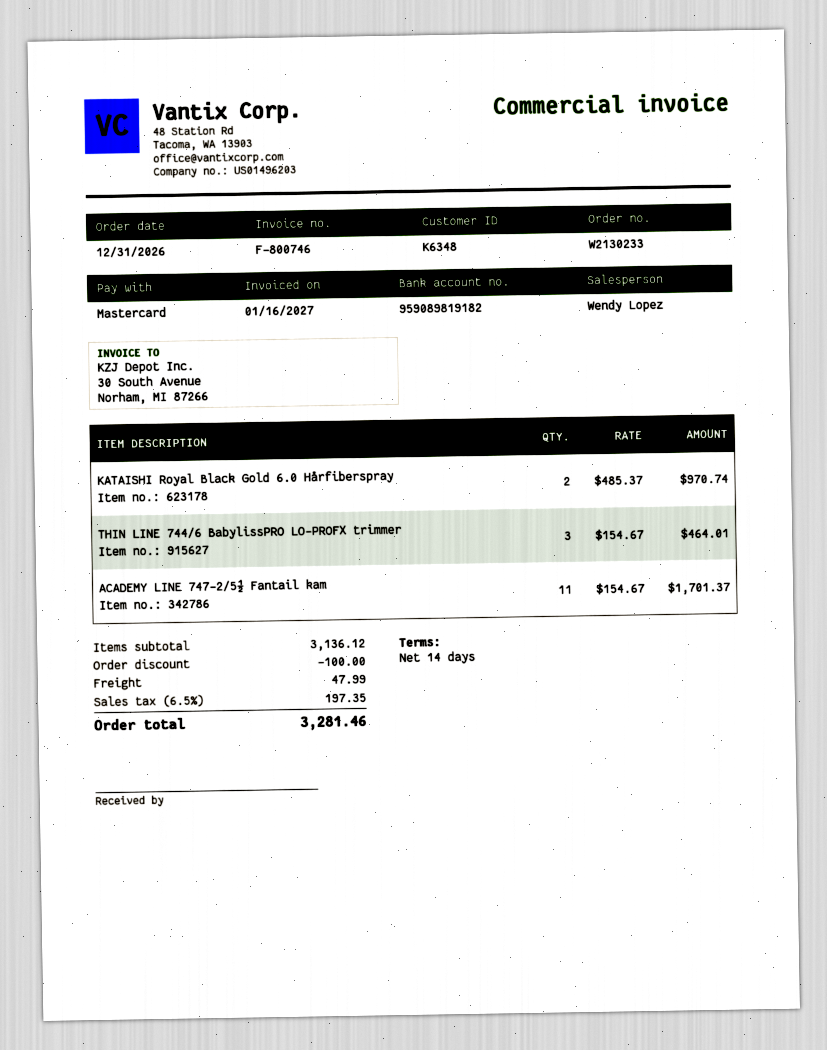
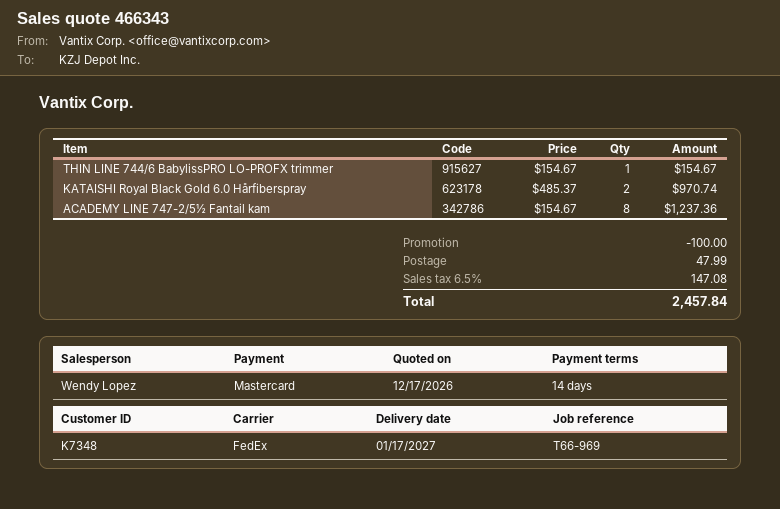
customer number: K6348 -> K7348
THIN LINE 744/6 BabylissPRO LO-PROFX trimmer: 3 x 154.67 = 464.01 -> 1 x 154.67 = 154.67
ACADEMY LINE 747-2/5½ Fantail kam: 11 x 154.67 = 1701.37 -> 8 x 154.67 = 1237.36
tax: 6.5% = 197.35 -> 6.5% = 147.08
total: 3281.46 -> 2457.84

